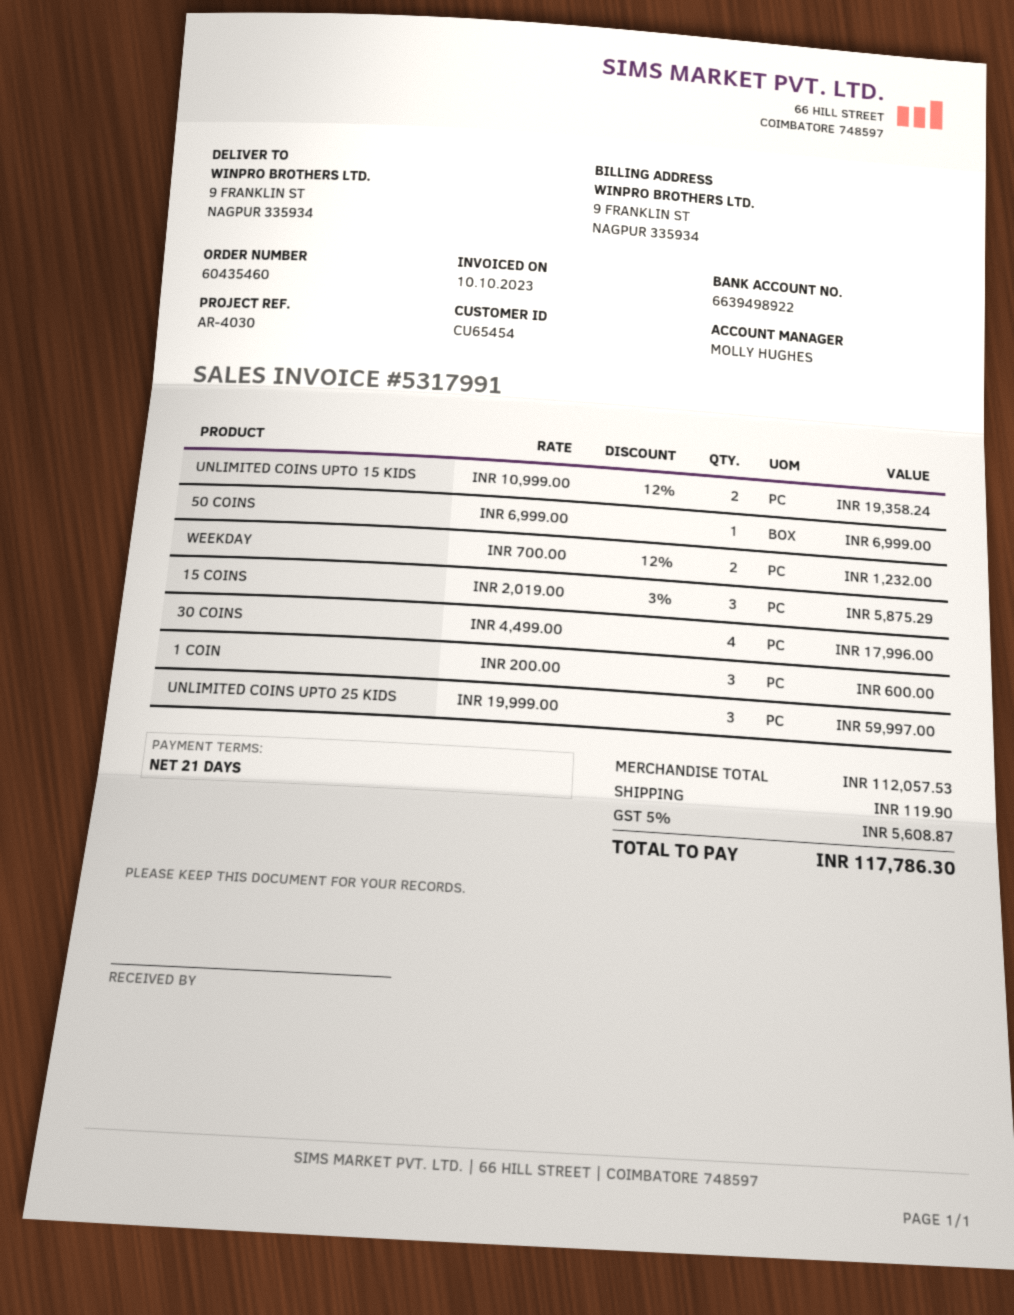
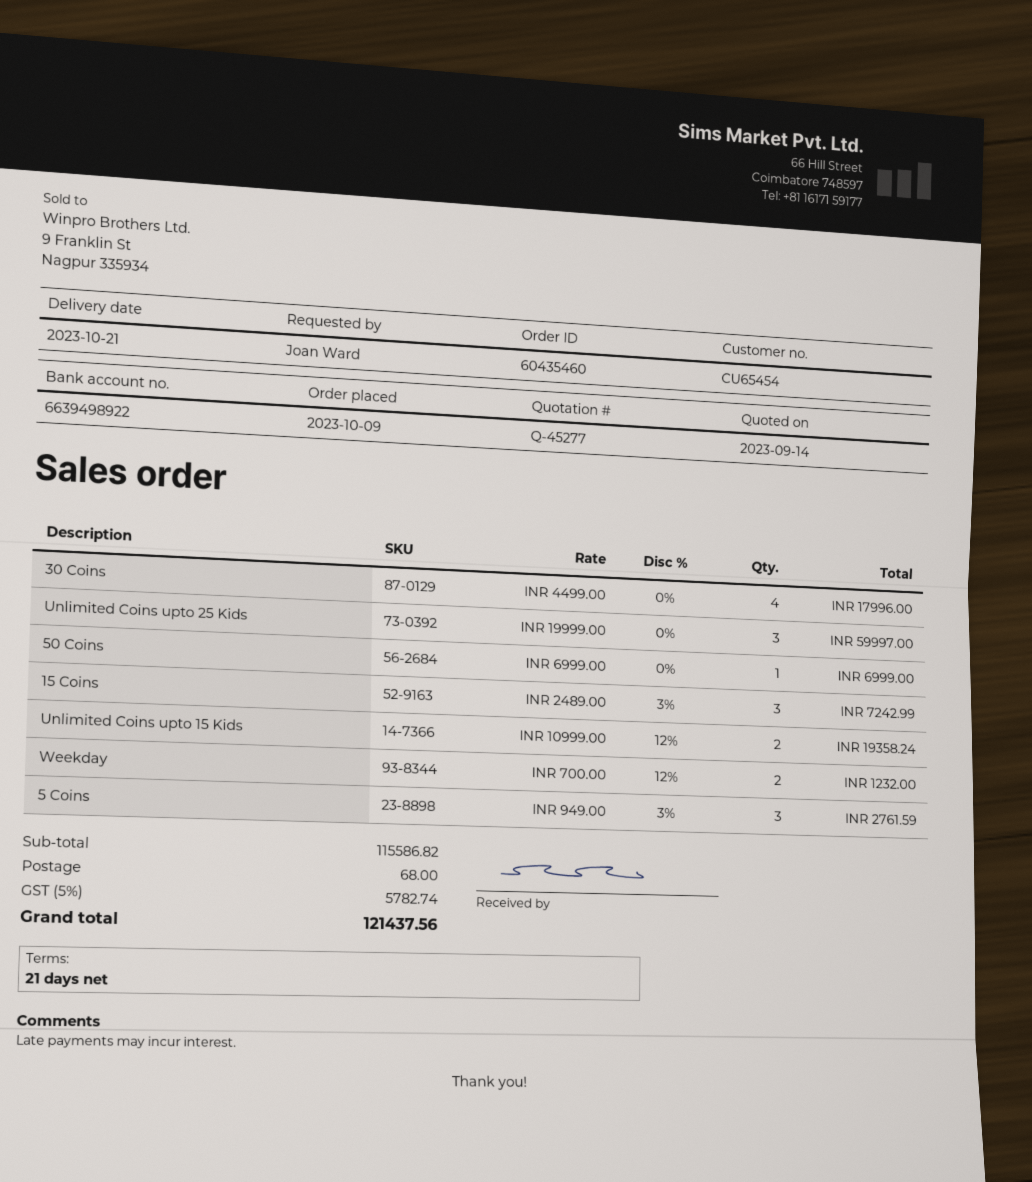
15 COINS: 3 x 2019.00 - 3% = 5875.29 -> 3 x 2489.00 - 3% = 7242.99
1 COIN: 3 x 200.00 = 600.00 -> none
5 Coins: none -> 3 x 949.00 - 3% = 2761.59
subtotal: 112057.53 -> 115586.82
shipping: 119.90 -> 68.00
tax: 5% = 5608.87 -> 5% = 5782.74
total: 117786.30 -> 121437.56

